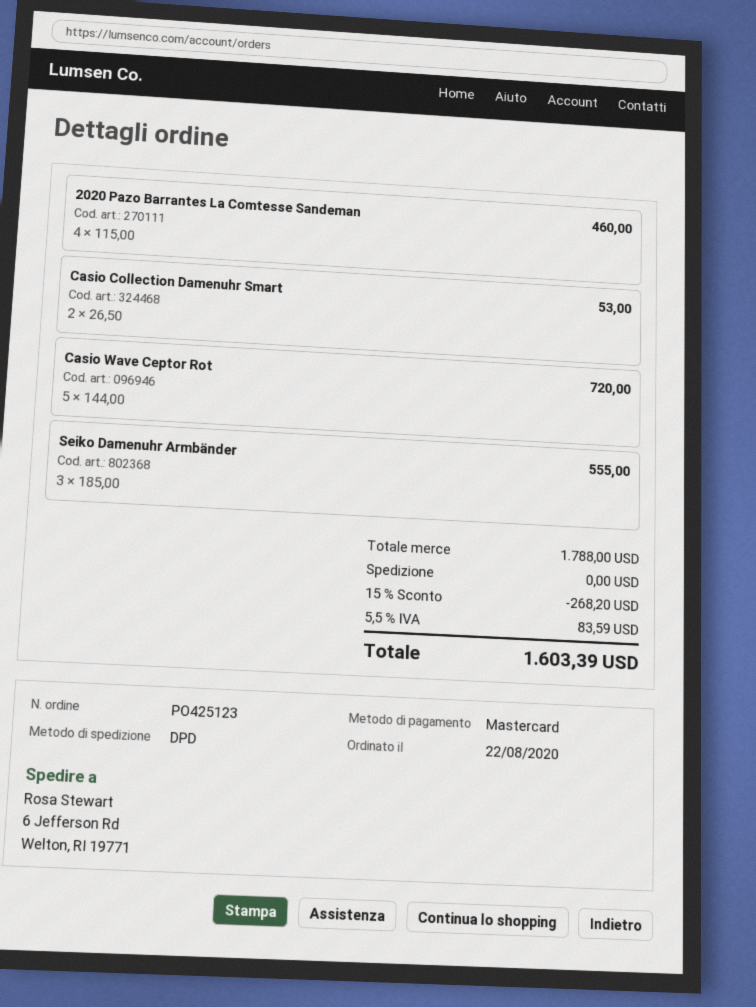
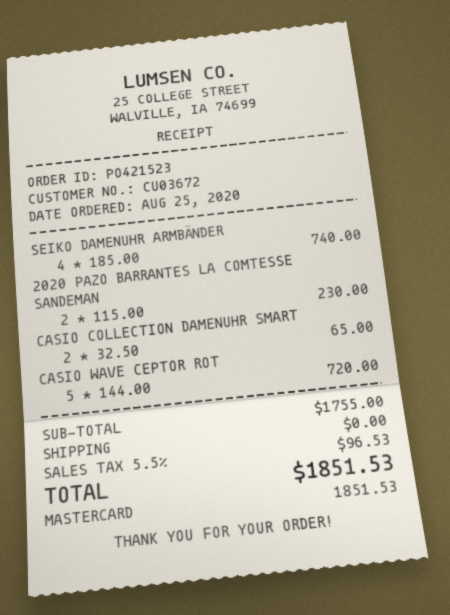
order number: PO425123 -> PO421523
order date: 2020-08-22 -> 2020-08-25
2020 Pazo Barrantes La Comtesse Sandeman: 4 x 115.00 = 460.00 -> 2 x 115.00 = 230.00
Casio Collection Damenuhr Smart: 2 x 26.50 = 53.00 -> 2 x 32.50 = 65.00
Seiko Damenuhr Armbänder: 3 x 185.00 = 555.00 -> 4 x 185.00 = 740.00
subtotal: 1788.00 -> 1755.00
discount: 15% = 268.20 -> none
tax: 5.5% = 83.59 -> 5.5% = 96.53
total: 1603.39 -> 1851.53

